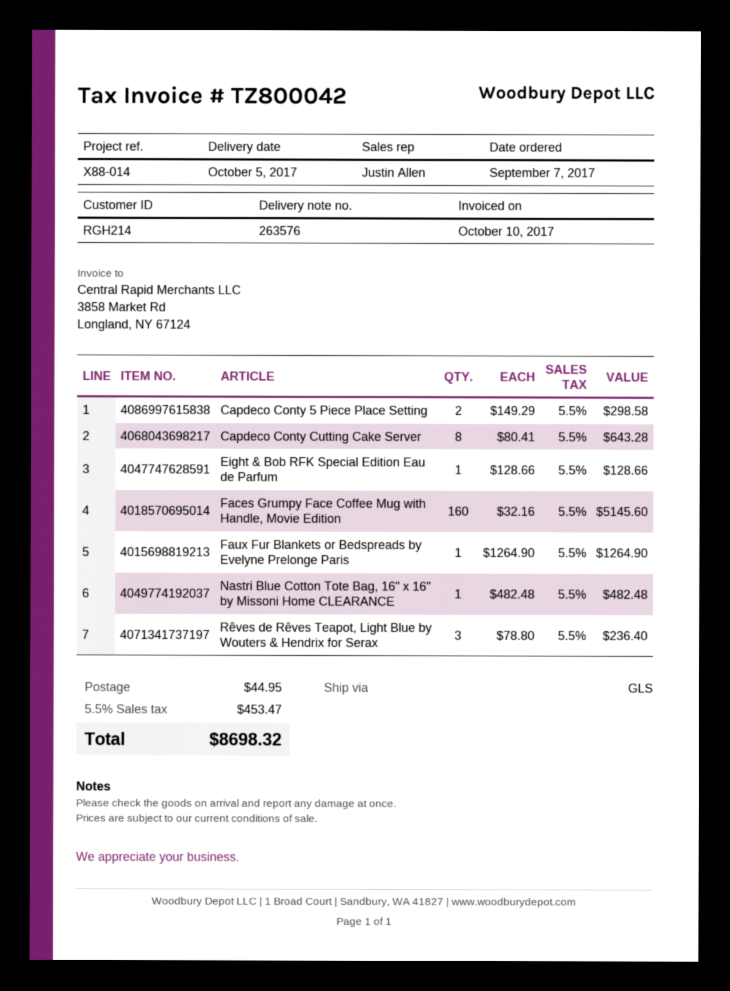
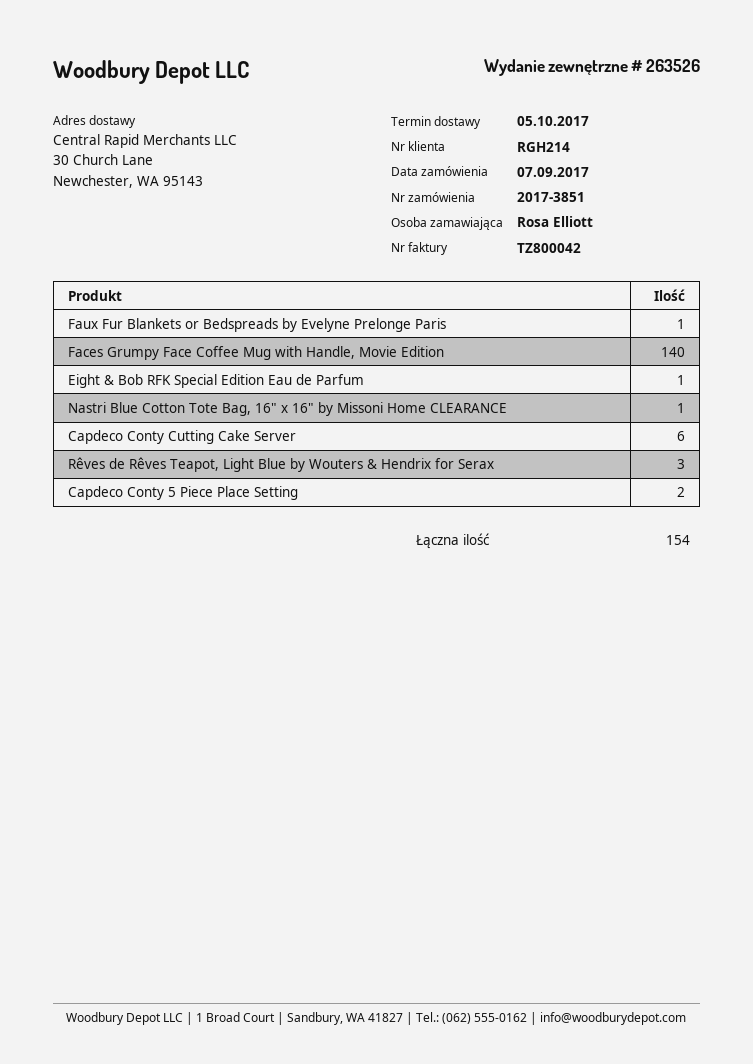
delivery note number: 263576 -> 263526
Capdeco Conty Cutting Cake Server: 8 -> 6
Faces Grumpy Face Coffee Mug with Handle, Movie Edition: 160 -> 140

